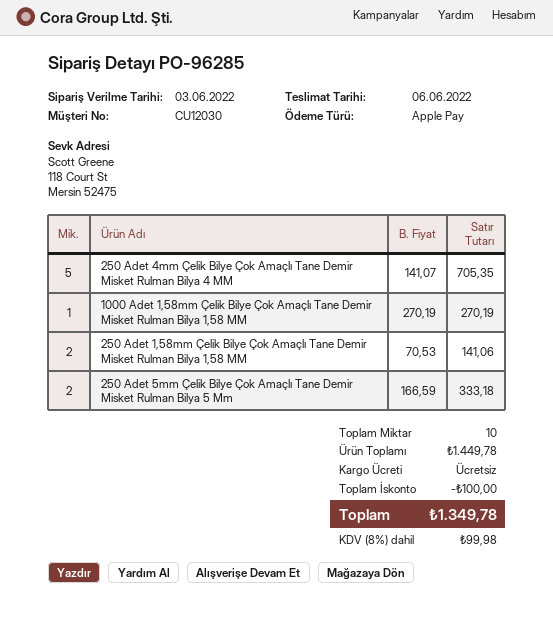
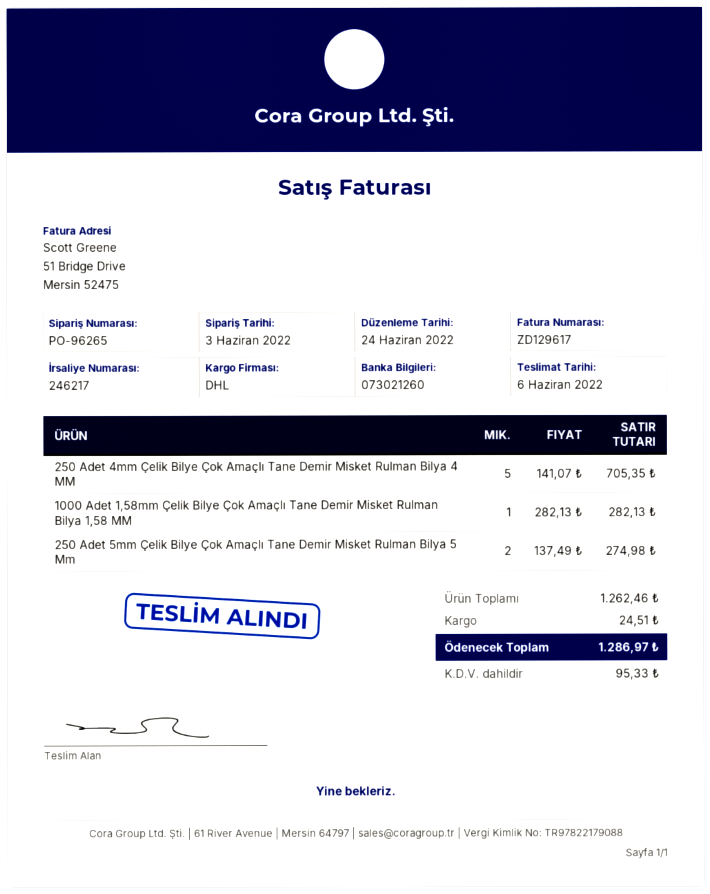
order number: PO-96285 -> PO-96265
1000 Adet 1,58mm Çelik Bilye Çok Amaçlı Tane Demir Misket Rulman Bilya 1,58 MM: 1 x 270.19 = 270.19 -> 1 x 282.13 = 282.13
250 Adet 1,58mm Çelik Bilye Çok Amaçlı Tane Demir Misket Rulman Bilya 1,58 MM: 2 x 70.53 = 141.06 -> none
250 Adet 5mm Çelik Bilye Çok Amaçlı Tane Demir Misket Rulman Bilya 5 Mm: 2 x 166.59 = 333.18 -> 2 x 137.49 = 274.98
subtotal: 1449.78 -> 1262.46
discount: 100.00 -> none
shipping: 0.00 -> 24.51
tax: 99.98 -> 95.33
total: 1349.78 -> 1286.97

